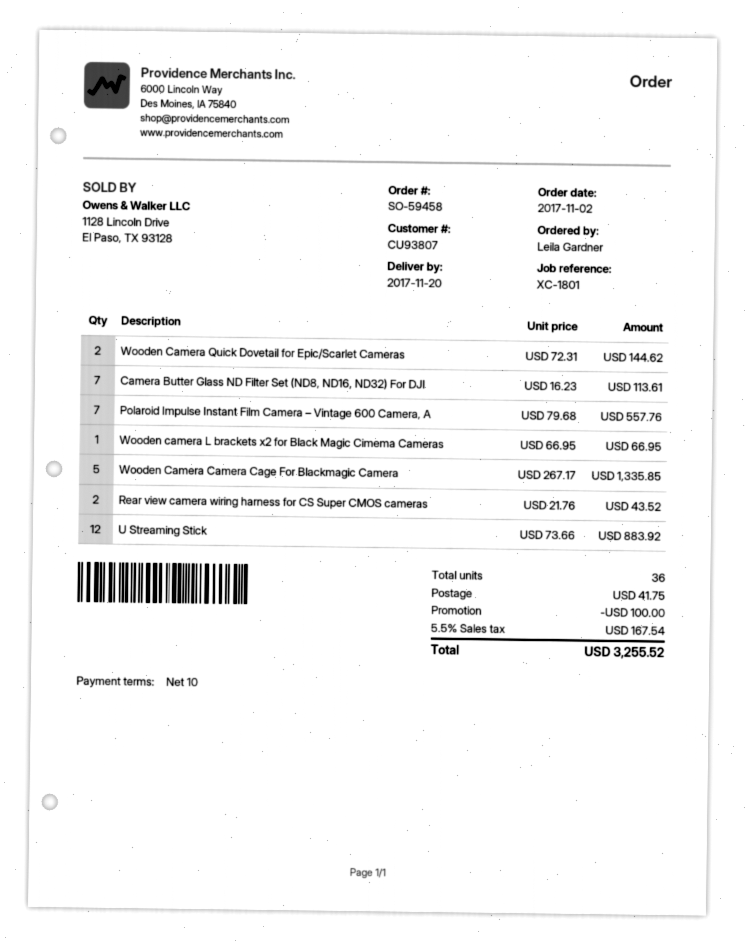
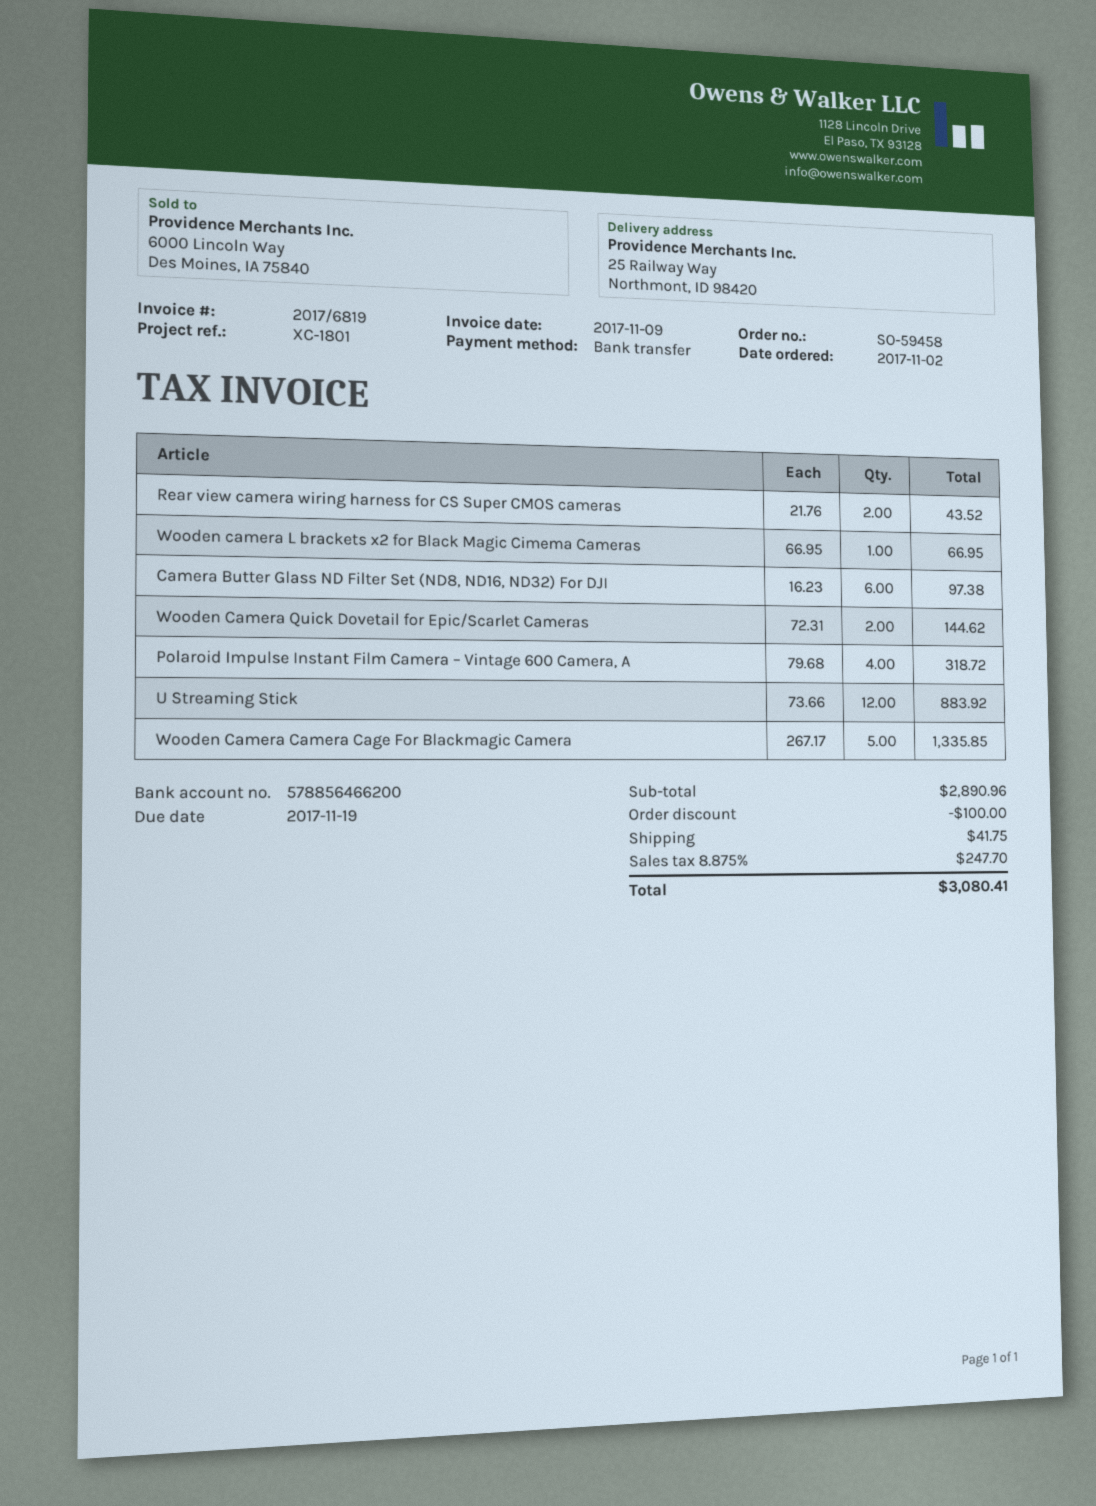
Camera Butter Glass ND Filter Set (ND8, ND16, ND32) For DJI: 7 x 16.23 = 113.61 -> 6 x 16.23 = 97.38
Polaroid Impulse Instant Film Camera – Vintage 600 Camera, A: 7 x 79.68 = 557.76 -> 4 x 79.68 = 318.72
tax: 5.5% = 167.54 -> 8.875% = 247.70
total: 3255.52 -> 3080.41

